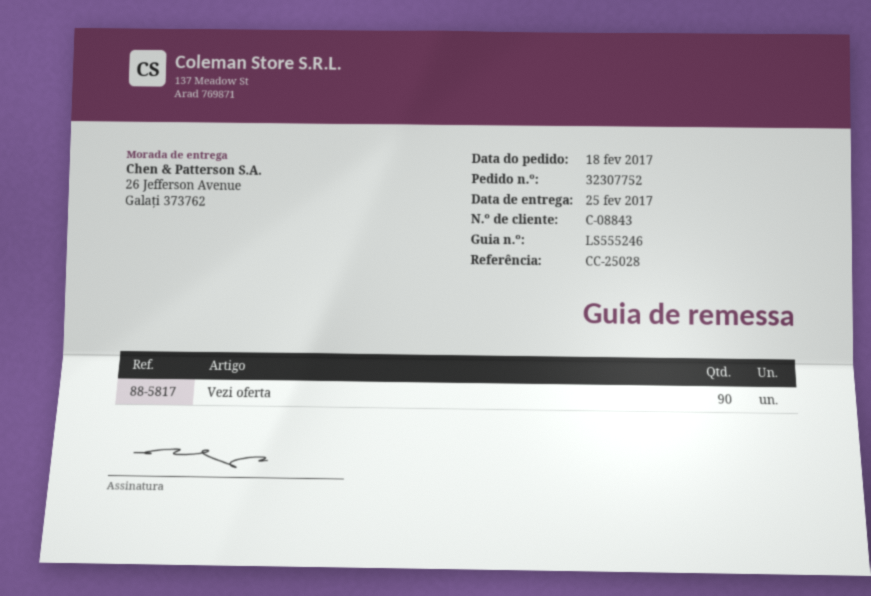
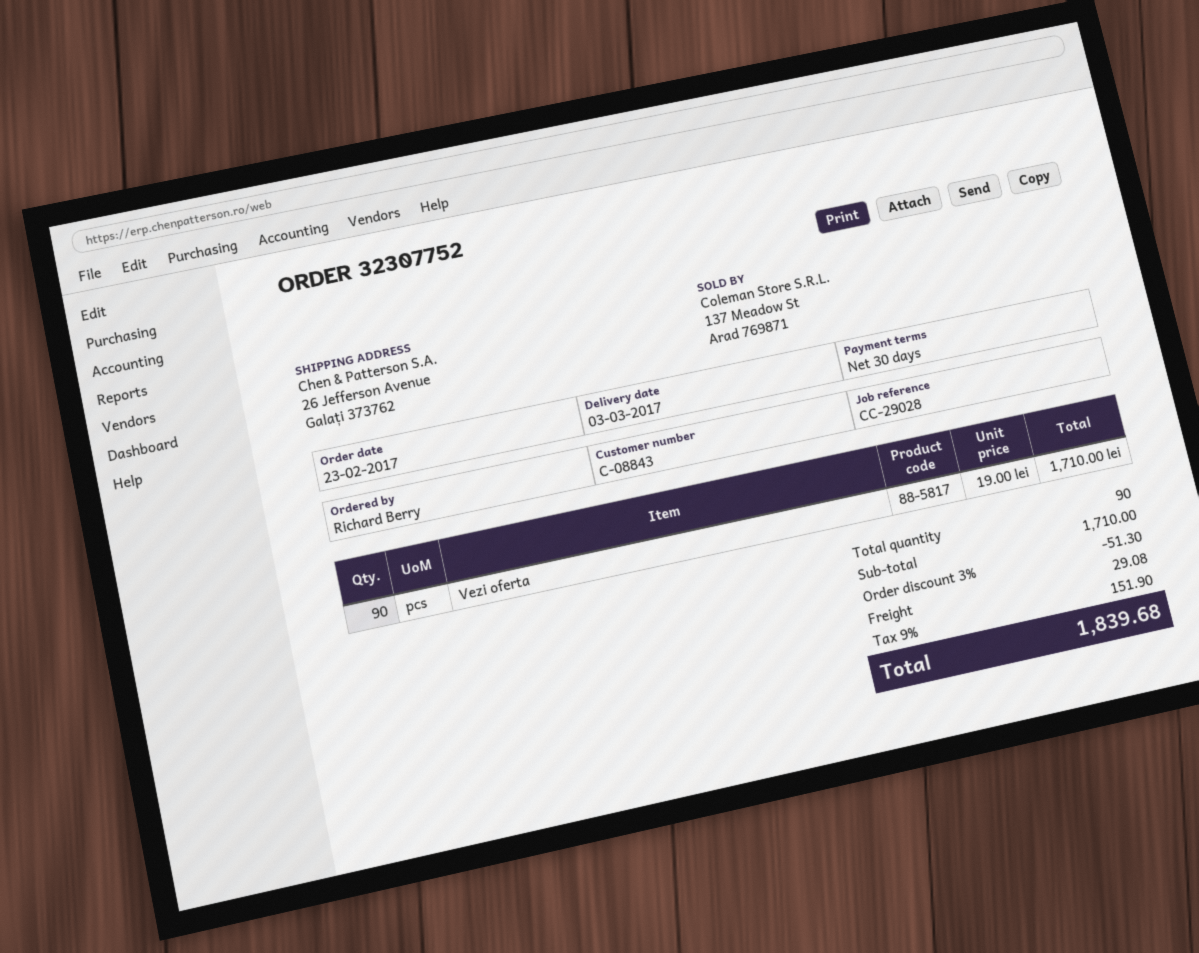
order date: 2017-02-18 -> 2017-02-23
delivery date: 2017-02-25 -> 2017-03-03
reference: CC-25028 -> CC-29028

